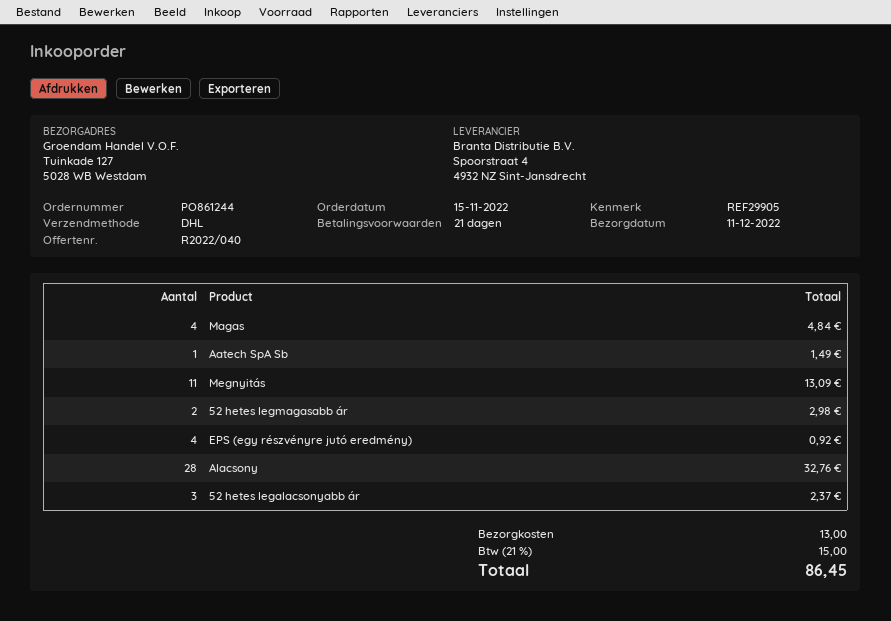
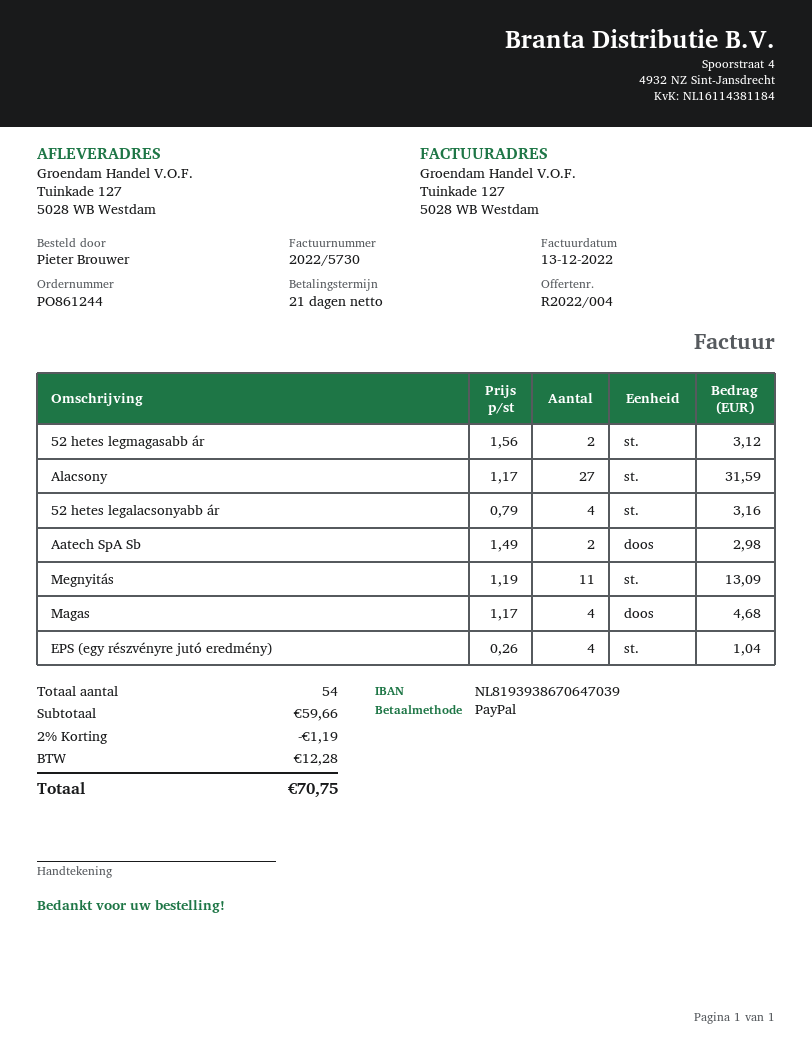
quote number: R2022/040 -> R2022/004
Magas: 4 for 4.84 -> 4 for 4.68
Aatech SpA Sb: 1 for 1.49 -> 2 for 2.98
52 hetes legmagasabb ár: 2 for 2.98 -> 2 for 3.12
EPS (egy részvényre jutó eredmény): 4 for 0.92 -> 4 for 1.04
Alacsony: 28 for 32.76 -> 27 for 31.59
52 hetes legalacsonyabb ár: 3 for 2.37 -> 4 for 3.16
discount: none -> 2% = 1.19
shipping: 13.00 -> none
tax: 15.00 -> 12.28
total: 86.45 -> 70.75

